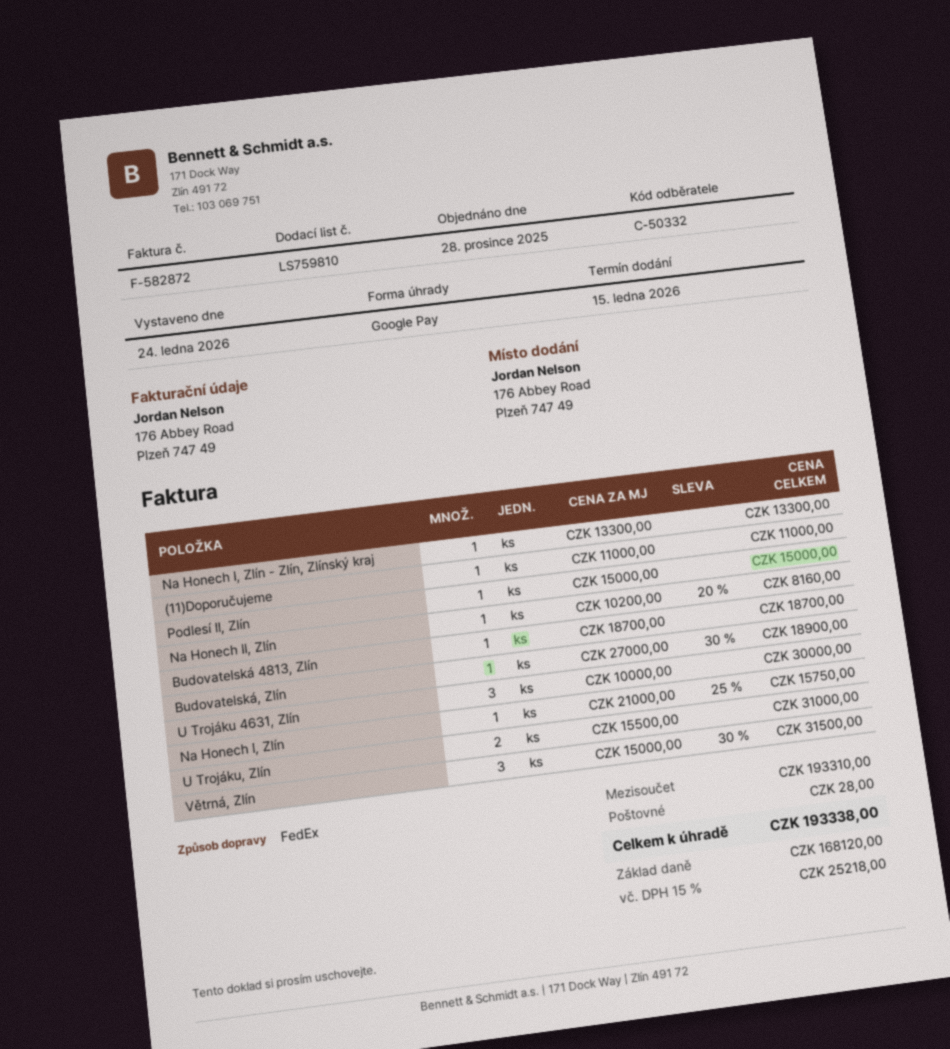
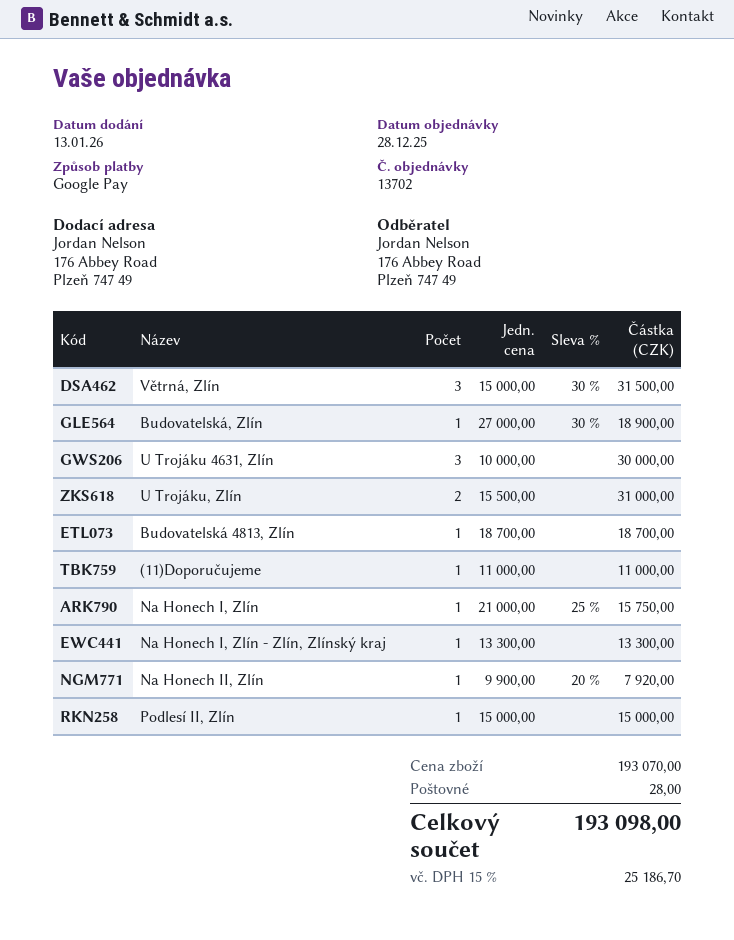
delivery date: 2026-01-15 -> 2026-01-13
Na Honech II, Zlín: 1 x 10200.00 - 20% = 8160.00 -> 1 x 9900.00 - 20% = 7920.00
subtotal: 193310.00 -> 193070.00
tax: 15% = 25218.00 -> 15% = 25186.70
total: 193338.00 -> 193098.00

